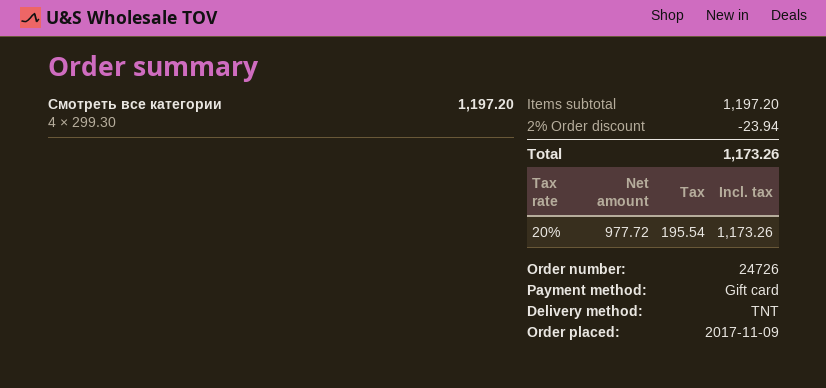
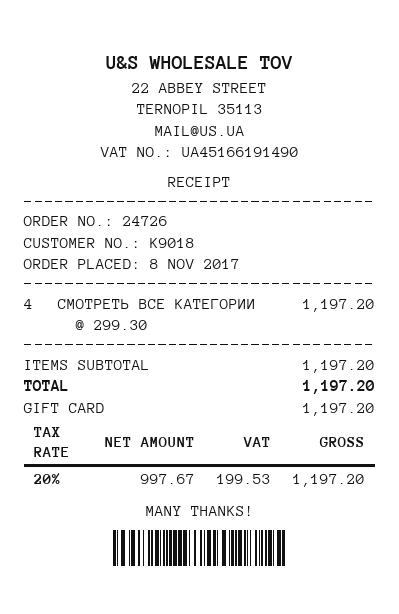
order date: 2017-11-09 -> 2017-11-08
discount: 2% = 23.94 -> none
net: 977.72 -> 997.67
tax: 20% = 195.54 -> 20% = 199.53
total: 1173.26 -> 1197.20

